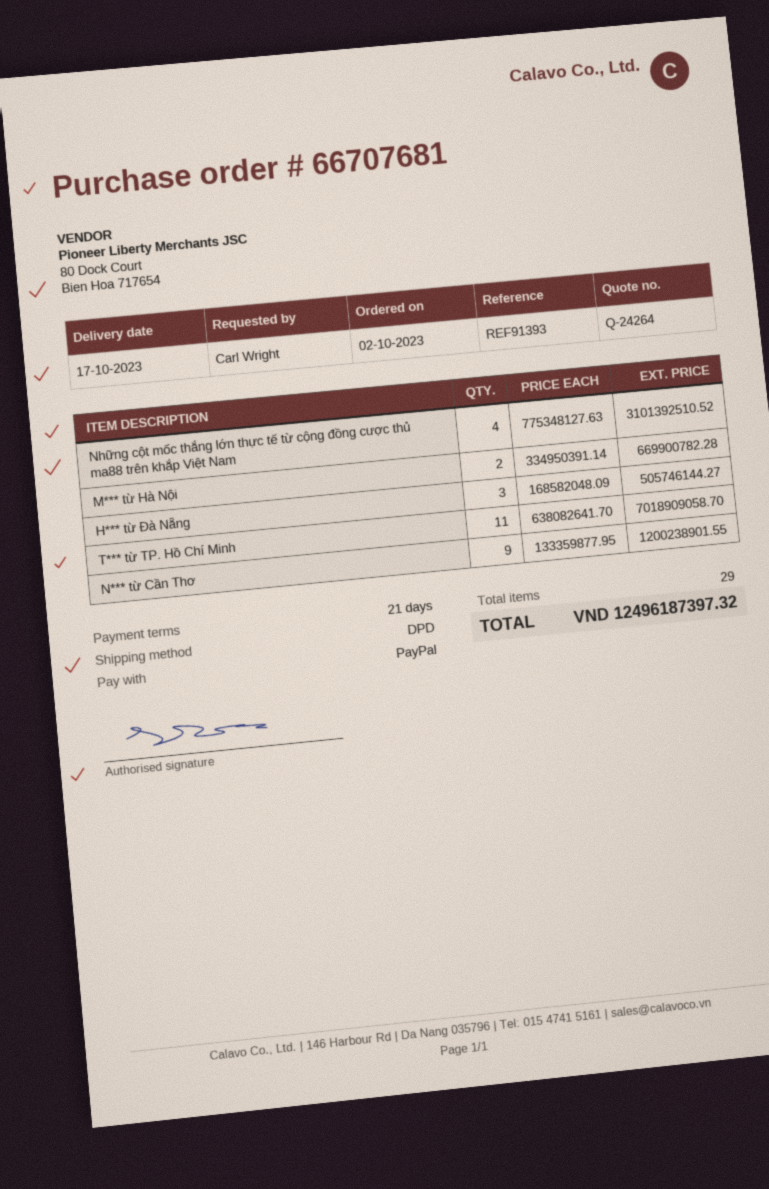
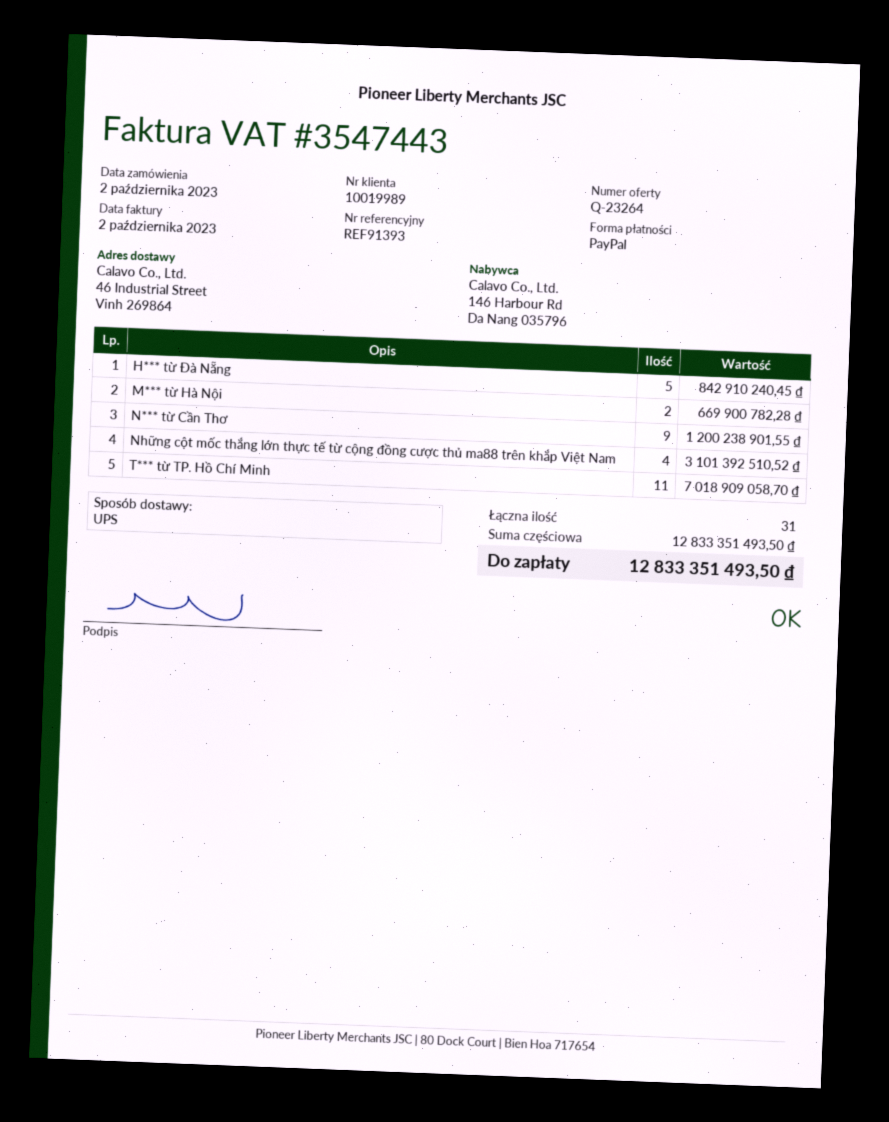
quote number: Q-24264 -> Q-23264
shipping method: DPD -> UPS
H*** từ Đà Nẵng: 3 for 505746144.27 -> 5 for 842910240.45
total quantity: 29 -> 31
total: 12496187397.32 -> 12833351493.50

